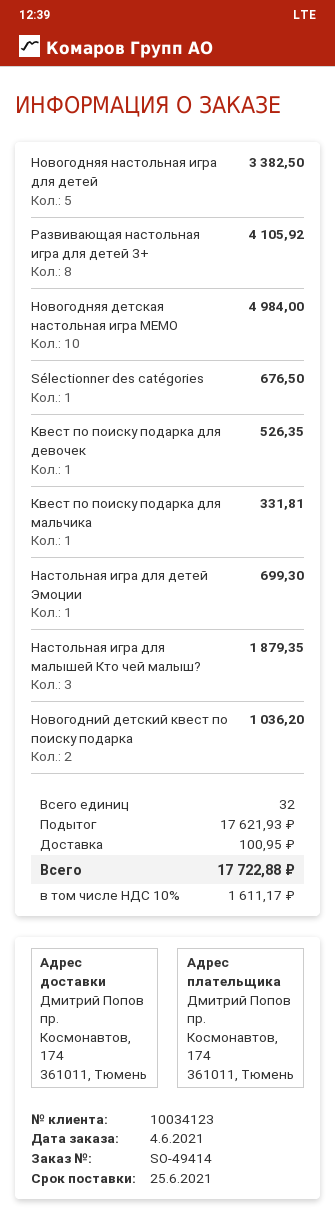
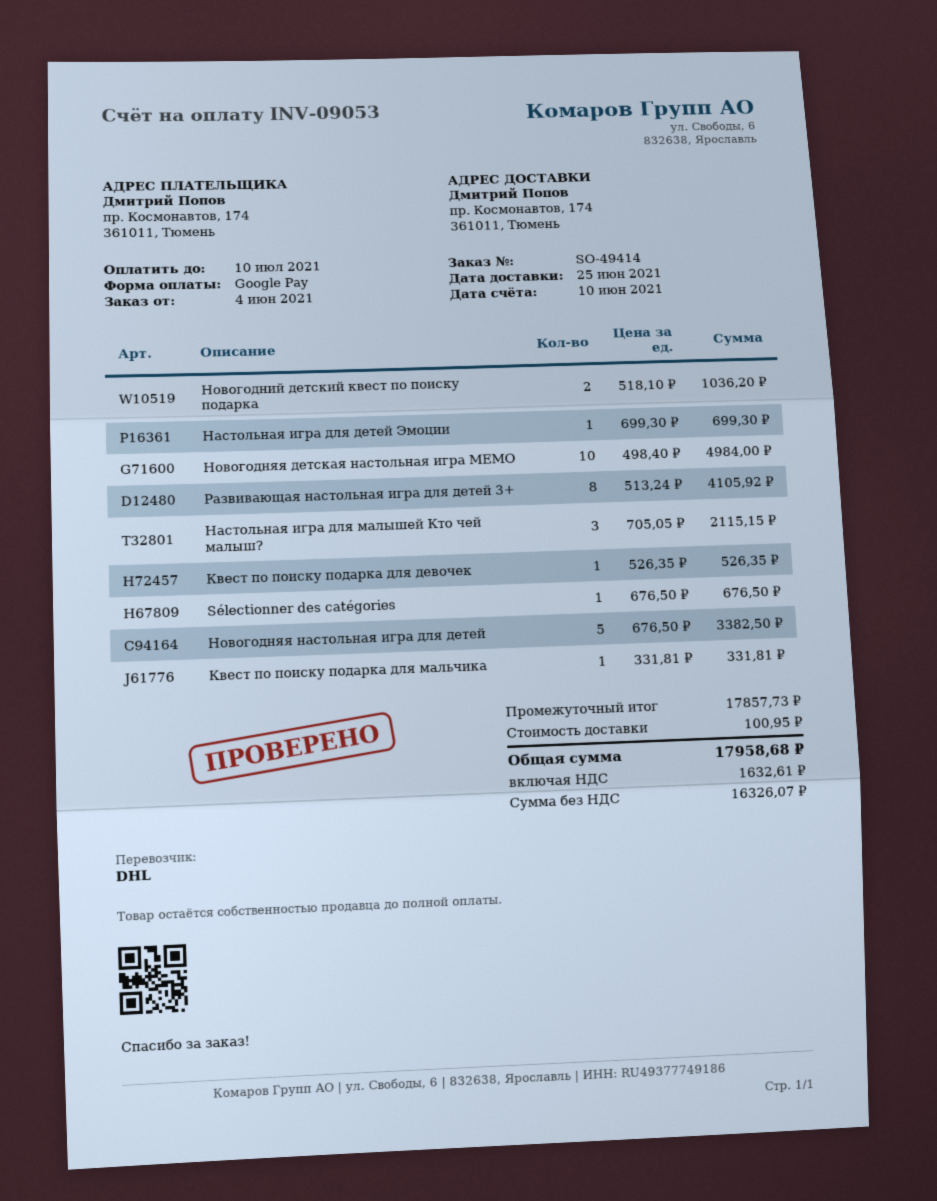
Настольная игра для малышей Кто чей малыш?: 3 for 1879.35 -> 3 for 2115.15
subtotal: 17621.93 -> 17857.73
tax: 1611.17 -> 1632.61
total: 17722.88 -> 17958.68

